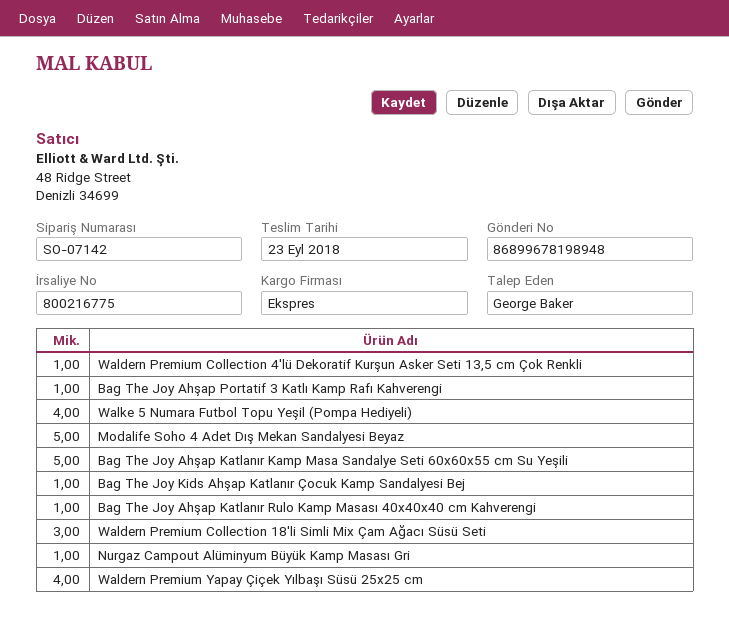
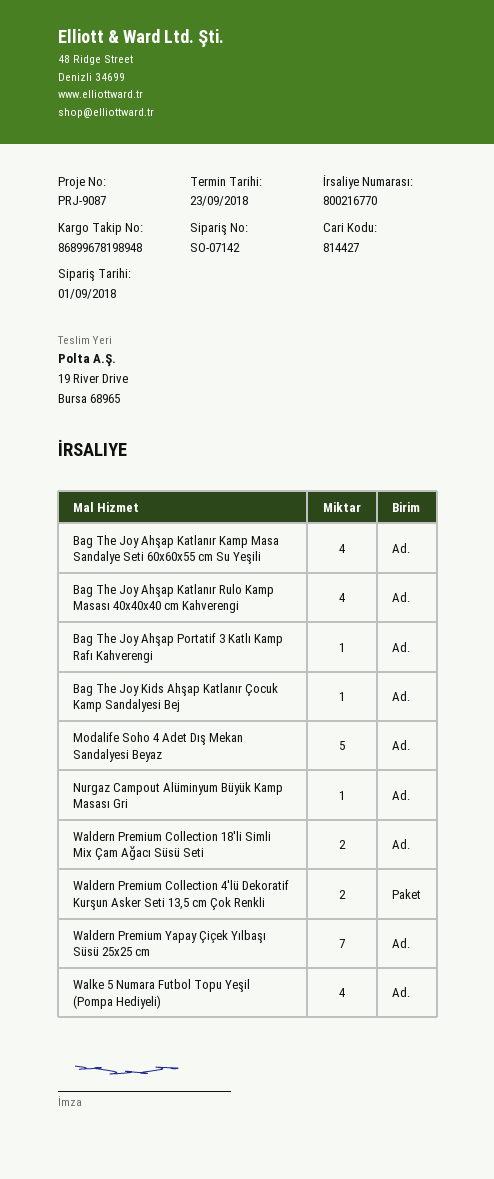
delivery note number: 800216775 -> 800216770
Waldern Premium Collection 4'lü Dekoratif Kurşun Asker Seti 13,5 cm Çok Renkli: 1 -> 2
Bag The Joy Ahşap Katlanır Kamp Masa Sandalye Seti 60x60x55 cm Su Yeşili: 5 -> 4
Bag The Joy Ahşap Katlanır Rulo Kamp Masası 40x40x40 cm Kahverengi: 1 -> 4
Waldern Premium Collection 18'li Simli Mix Çam Ağacı Süsü Seti: 3 -> 2
Waldern Premium Yapay Çiçek Yılbaşı Süsü 25x25 cm: 4 -> 7

